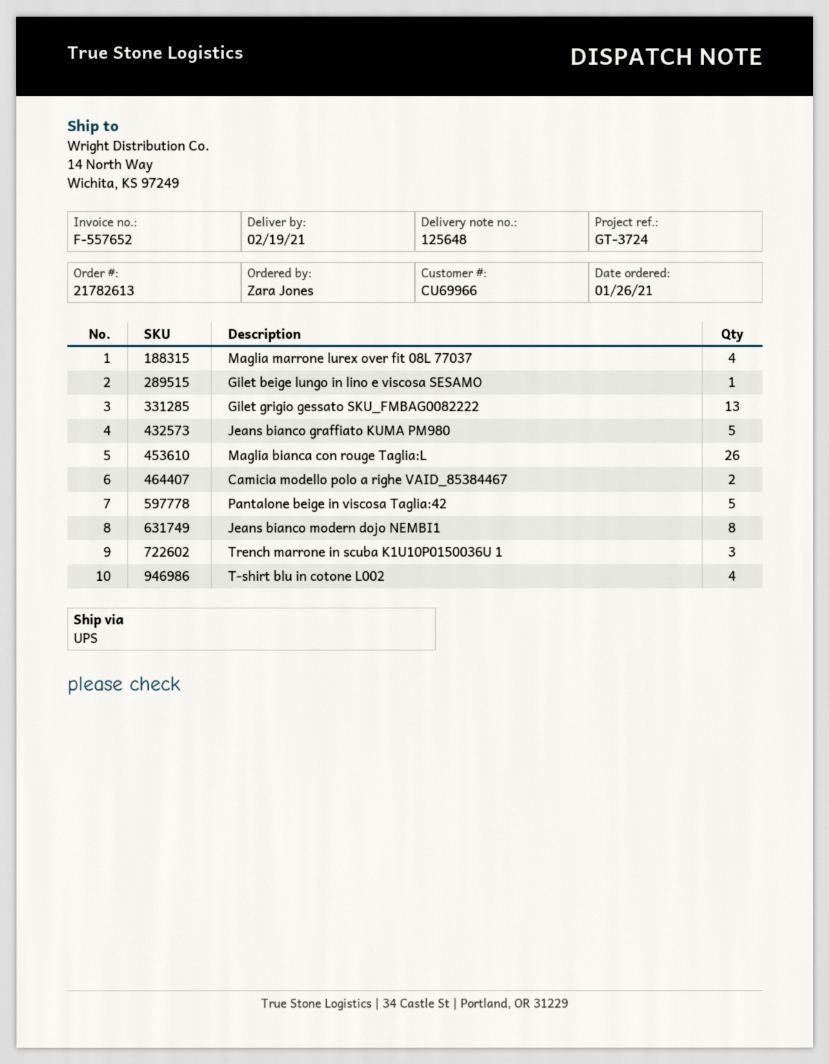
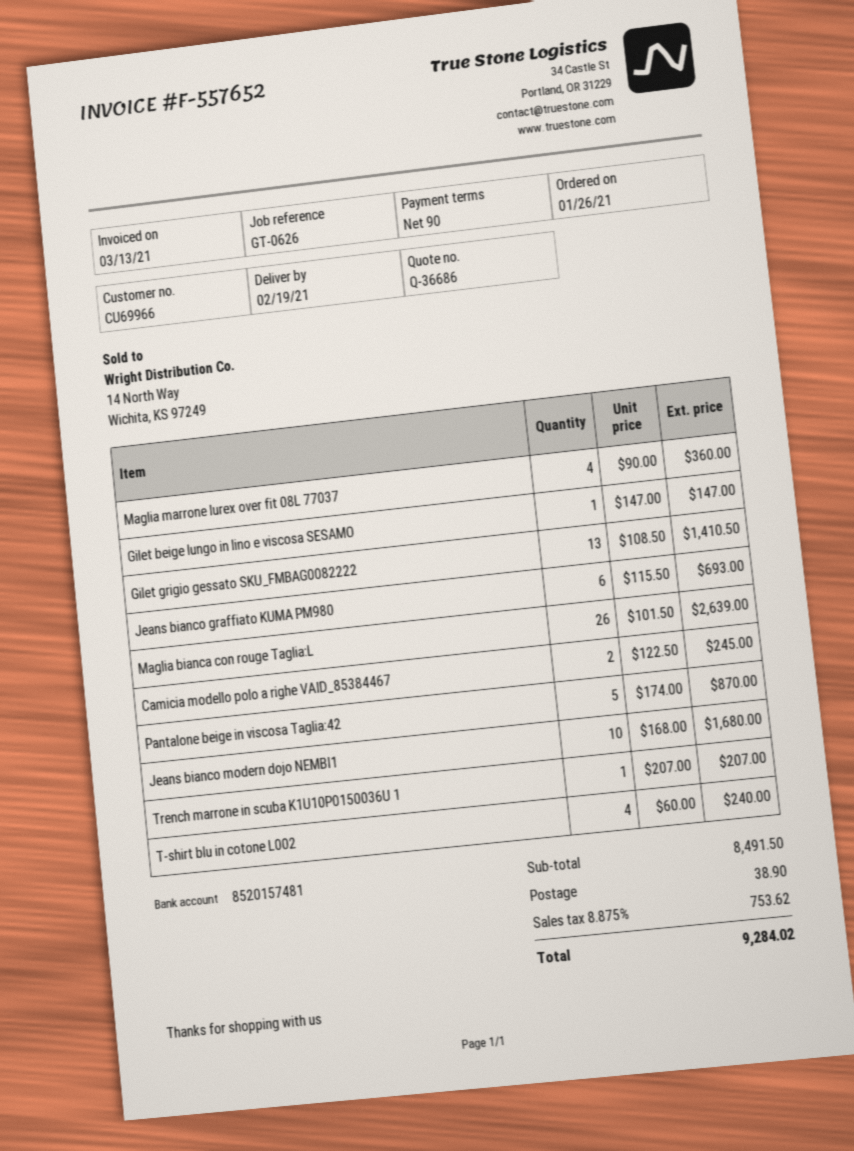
reference: GT-3724 -> GT-0626
Jeans bianco graffiato KUMA PM980: 5 -> 6
Jeans bianco modern dojo NEMBI1: 8 -> 10
Trench marrone in scuba K1U10P0150036U 1: 3 -> 1

